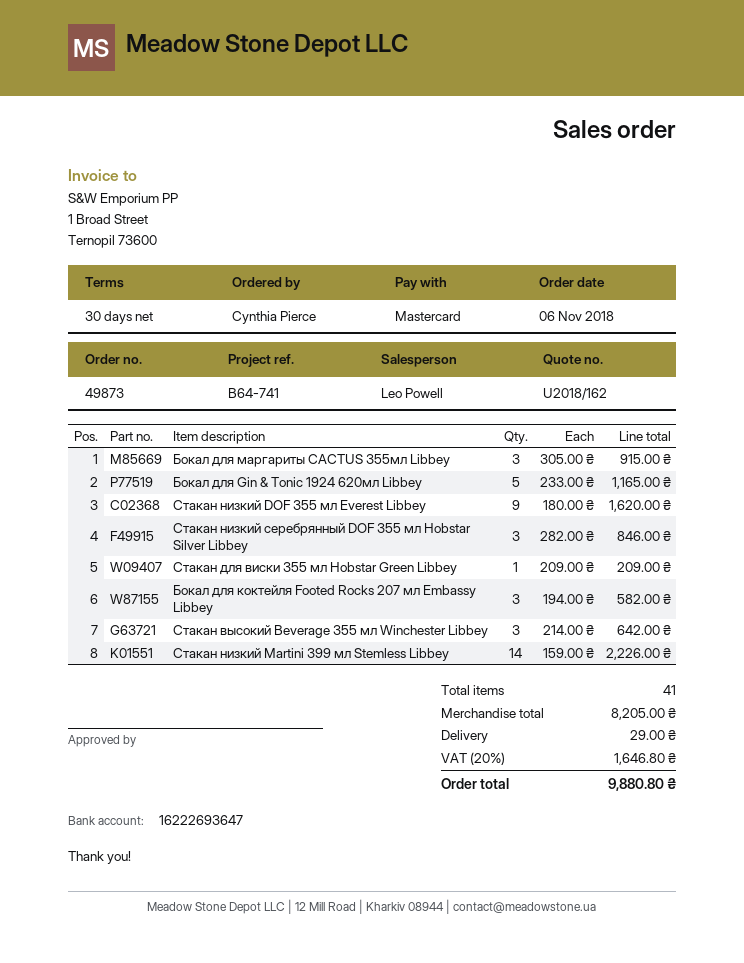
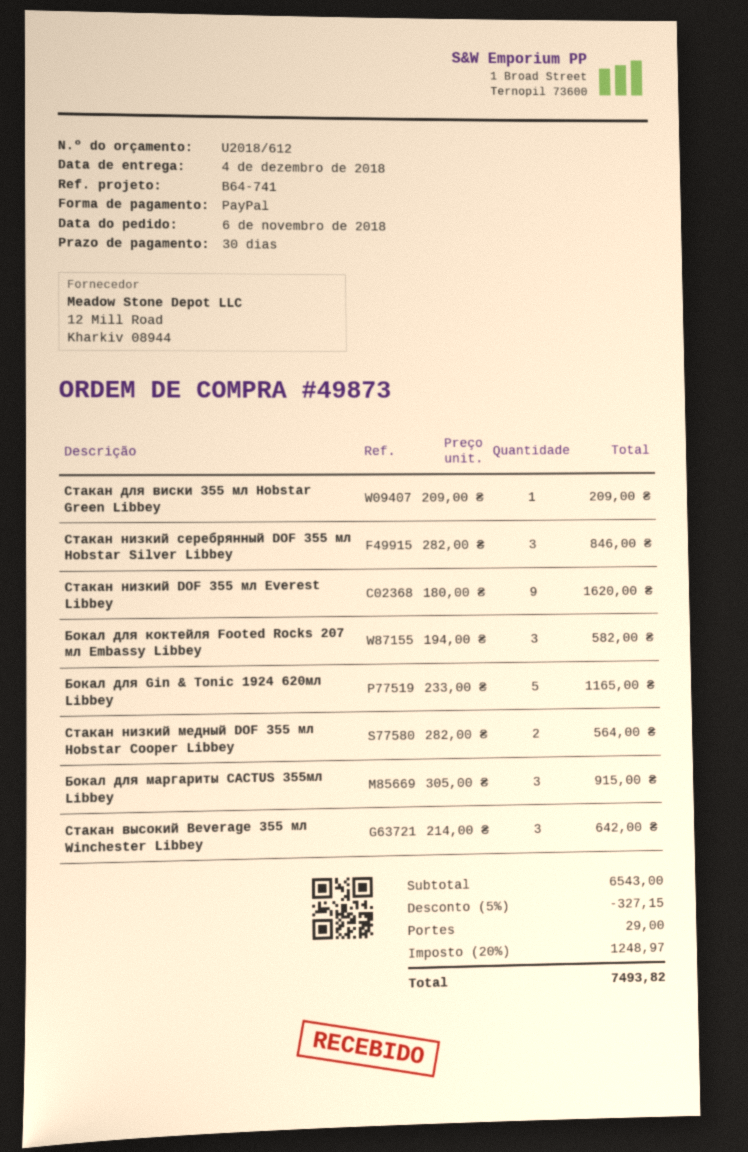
quote number: U2018/162 -> U2018/612
payment method: Mastercard -> PayPal
Стакан низкий Martini 399 мл Stemless Libbey: 14 x 159.00 = 2226.00 -> none
Стакан низкий медный DOF 355 мл Hobstar Cooper Libbey: none -> 2 x 282.00 = 564.00
subtotal: 8205.00 -> 6543.00
discount: none -> 5% = 327.15
tax: 20% = 1646.80 -> 20% = 1248.97
total: 9880.80 -> 7493.82

